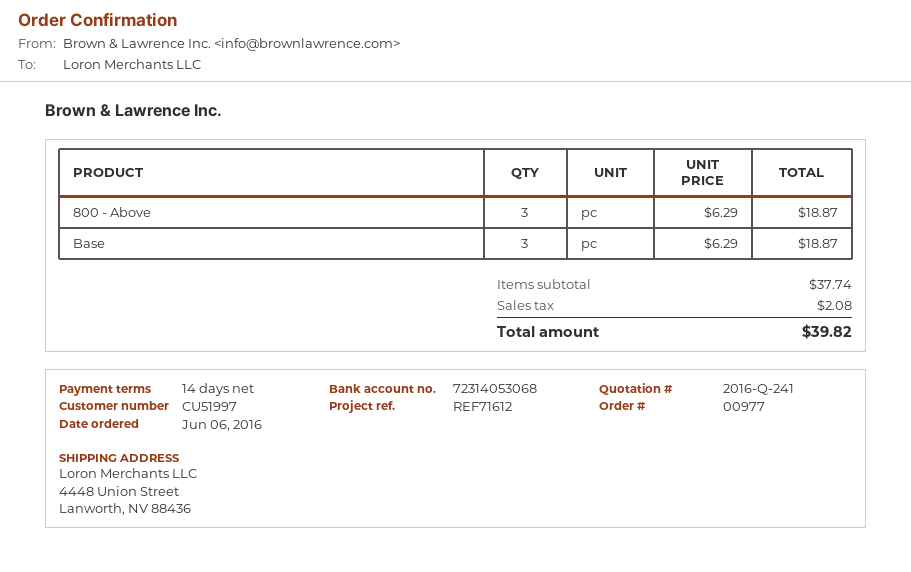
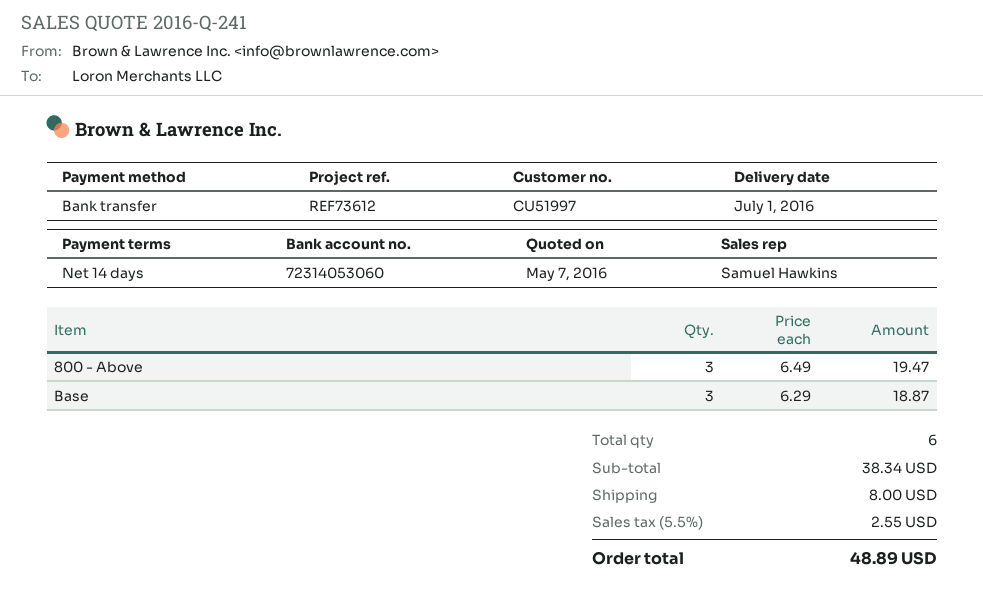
reference: REF71612 -> REF73612
bank account: 72314053068 -> 72314053060
800 - Above: 3 x 6.29 = 18.87 -> 3 x 6.49 = 19.47
subtotal: 37.74 -> 38.34
shipping: none -> 8.00
tax: 2.08 -> 2.55
total: 39.82 -> 48.89

